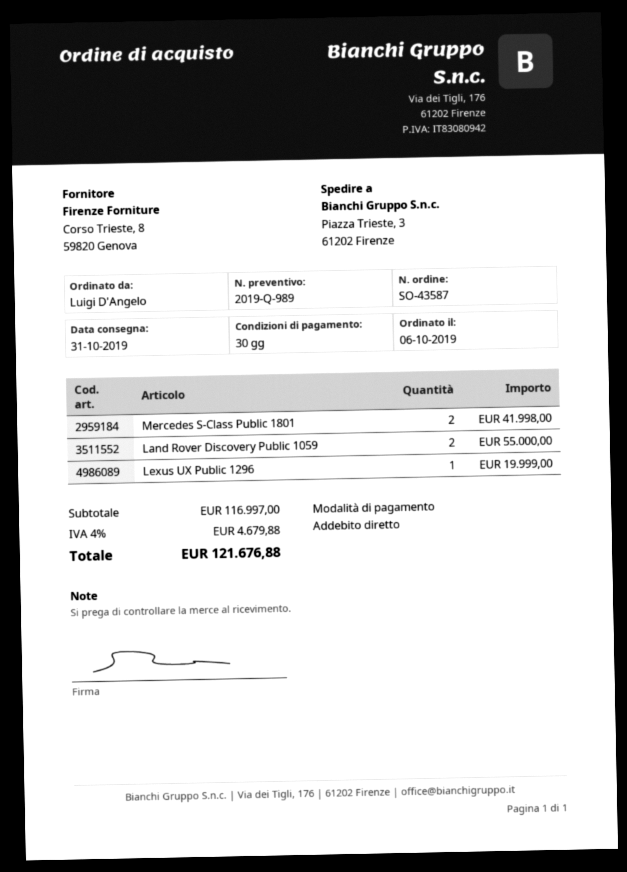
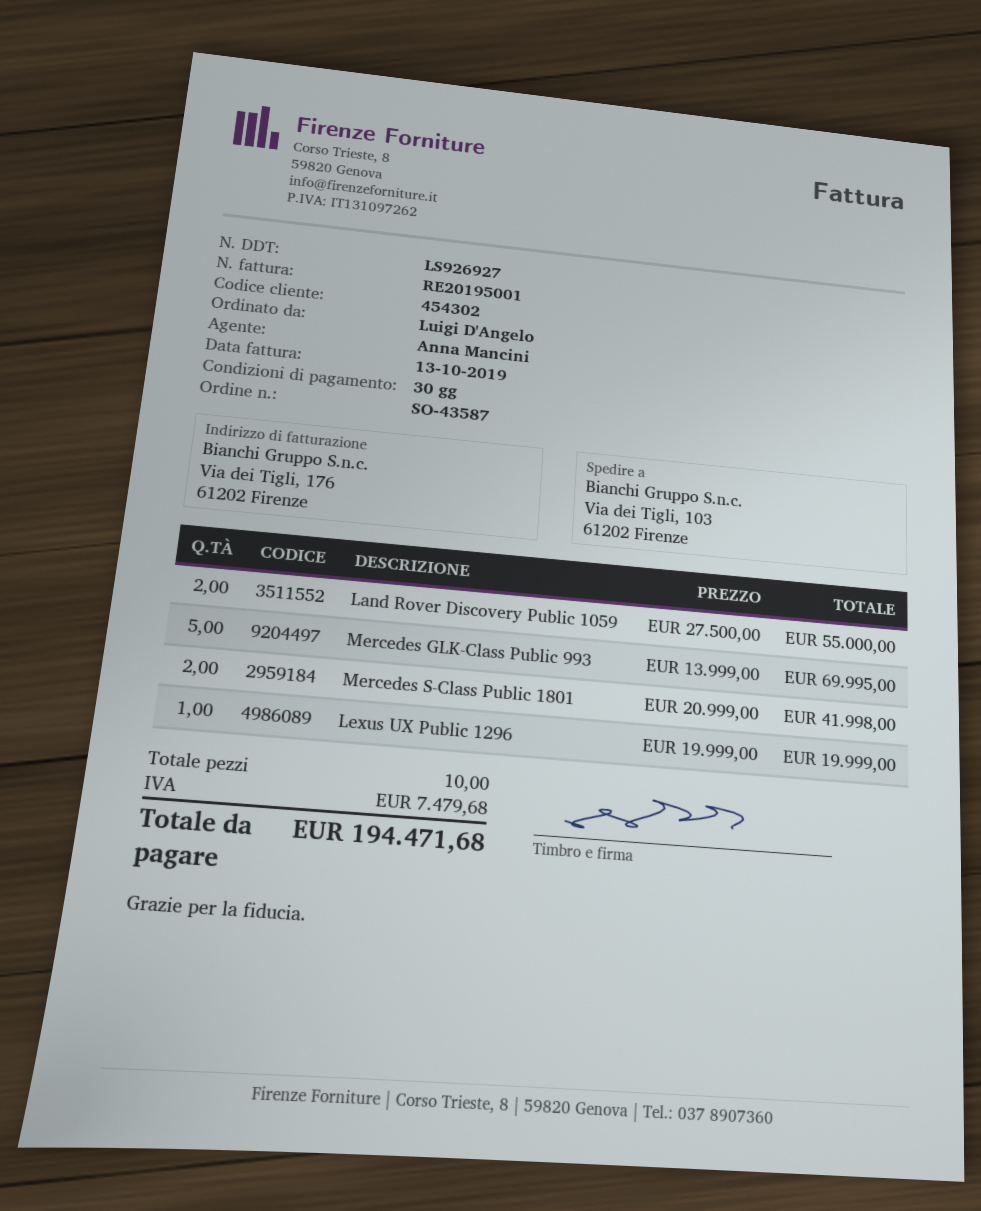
ship to: Piazza Trieste, 3, 61202 Firenze -> Via dei Tigli, 103, 61202 Firenze
Mercedes GLK-Class Public 993: none -> 5 for 69995.00
tax: 4679.88 -> 7479.68
total: 121676.88 -> 194471.68

